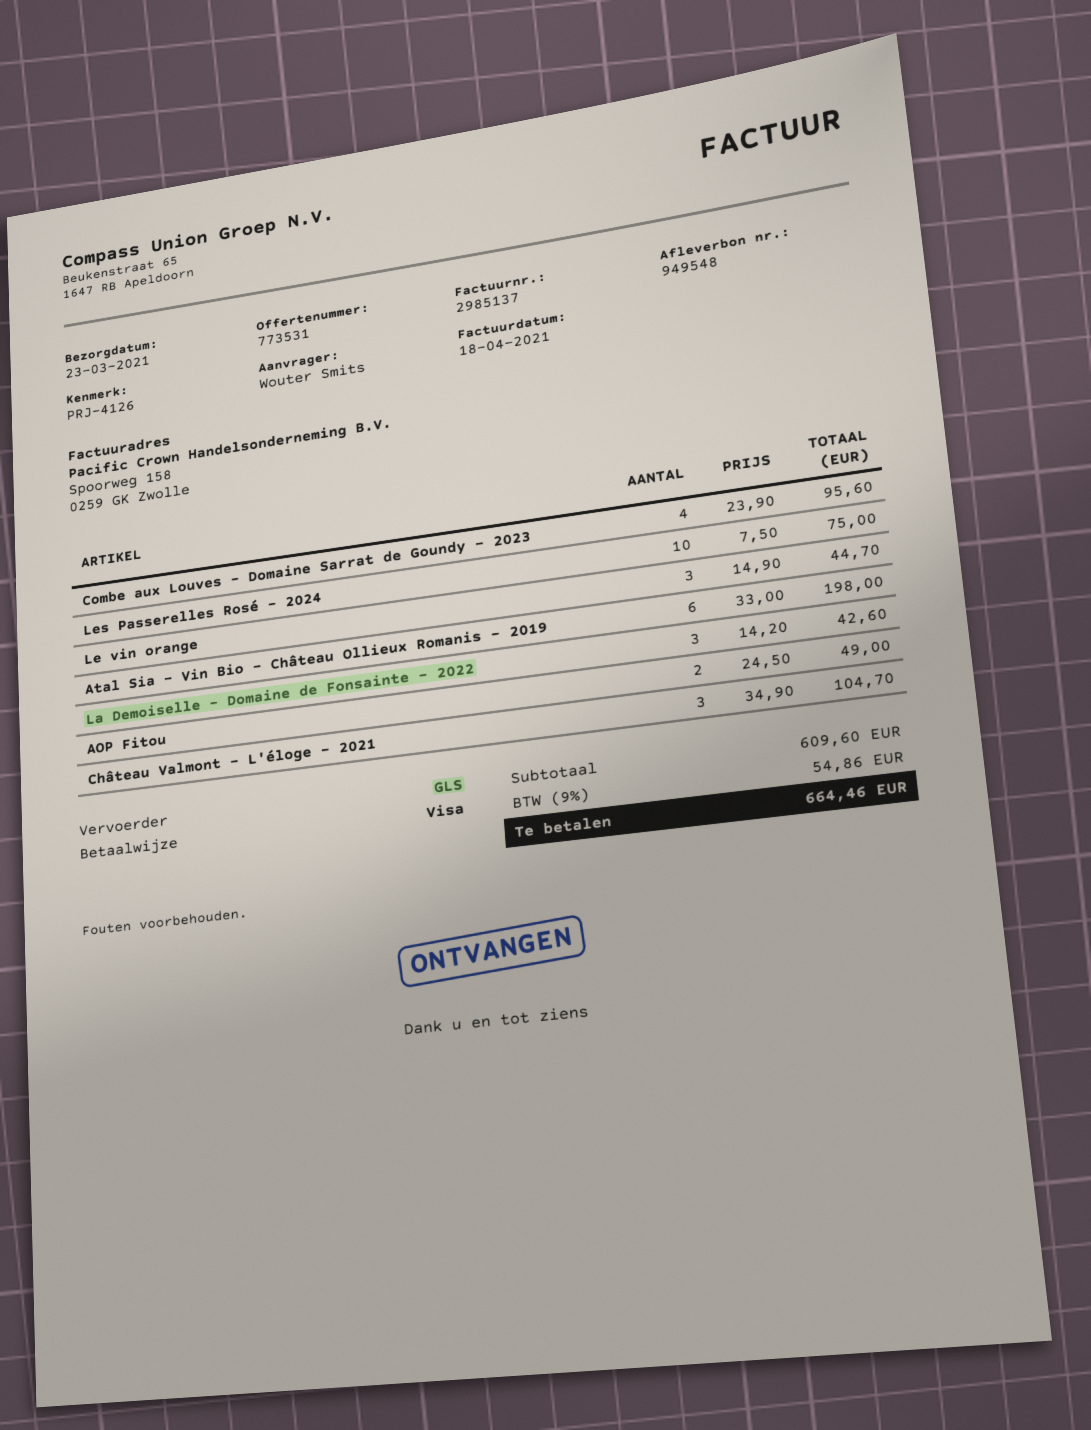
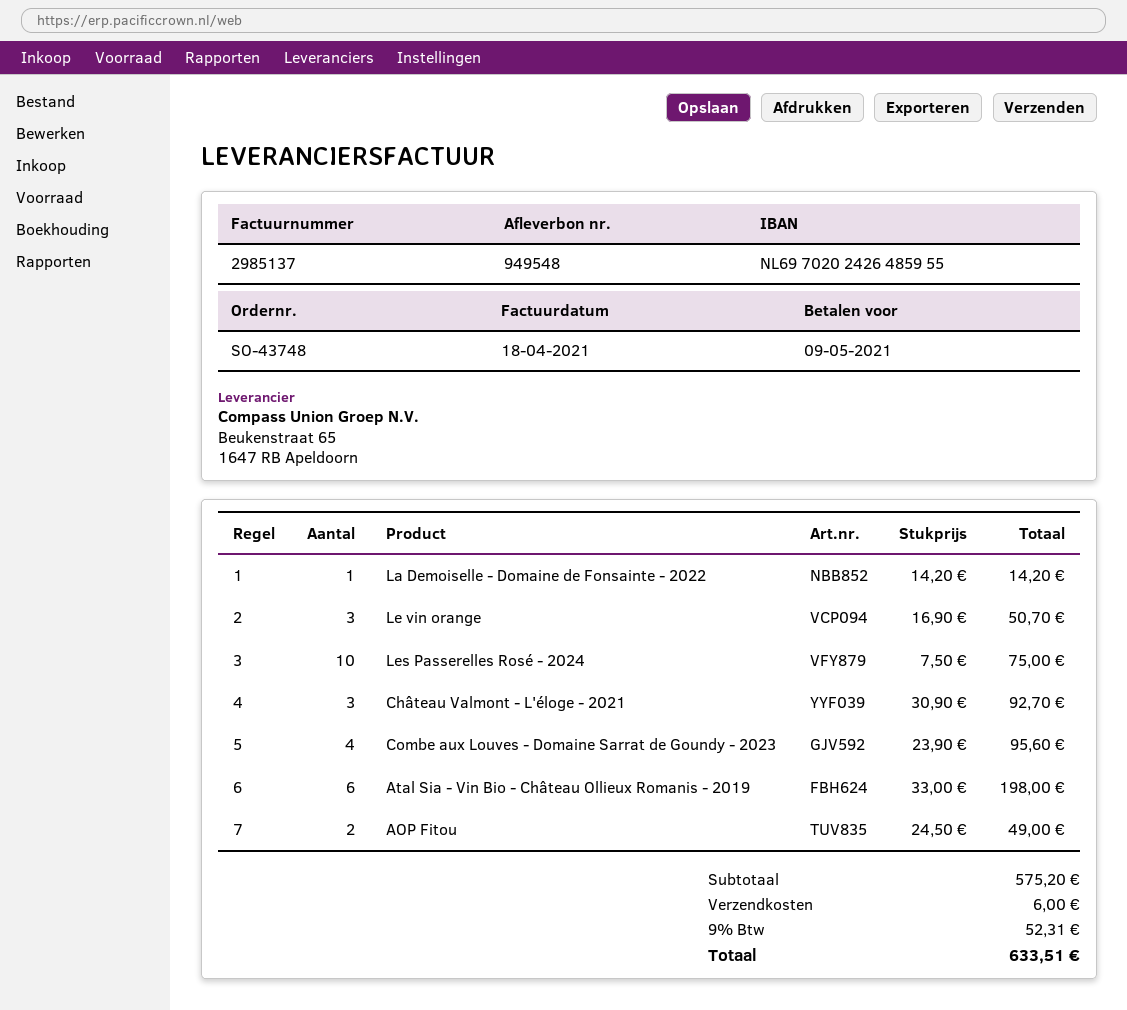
Le vin orange: 3 x 14.90 = 44.70 -> 3 x 16.90 = 50.70
La Demoiselle - Domaine de Fonsainte - 2022: 3 x 14.20 = 42.60 -> 1 x 14.20 = 14.20
Château Valmont - L'éloge - 2021: 3 x 34.90 = 104.70 -> 3 x 30.90 = 92.70
subtotal: 609.60 -> 575.20
shipping: none -> 6.00
tax: 9% = 54.86 -> 9% = 52.31
total: 664.46 -> 633.51

